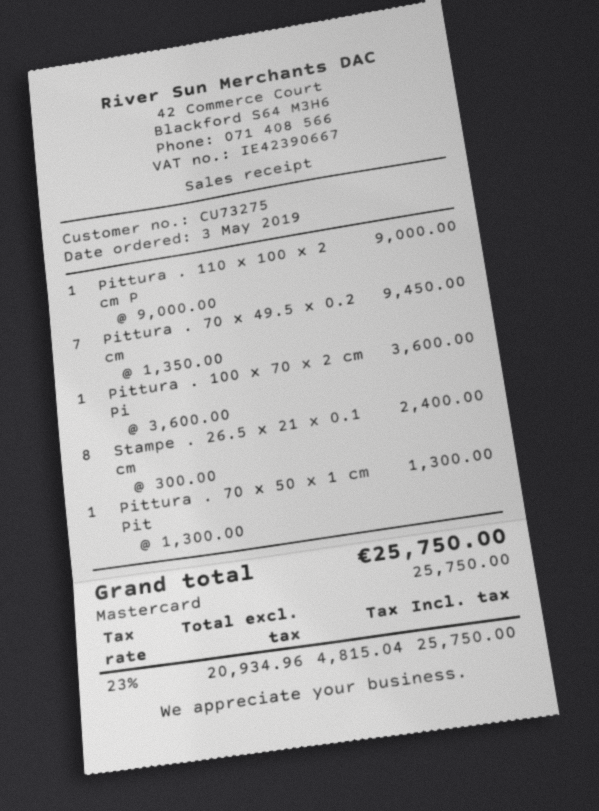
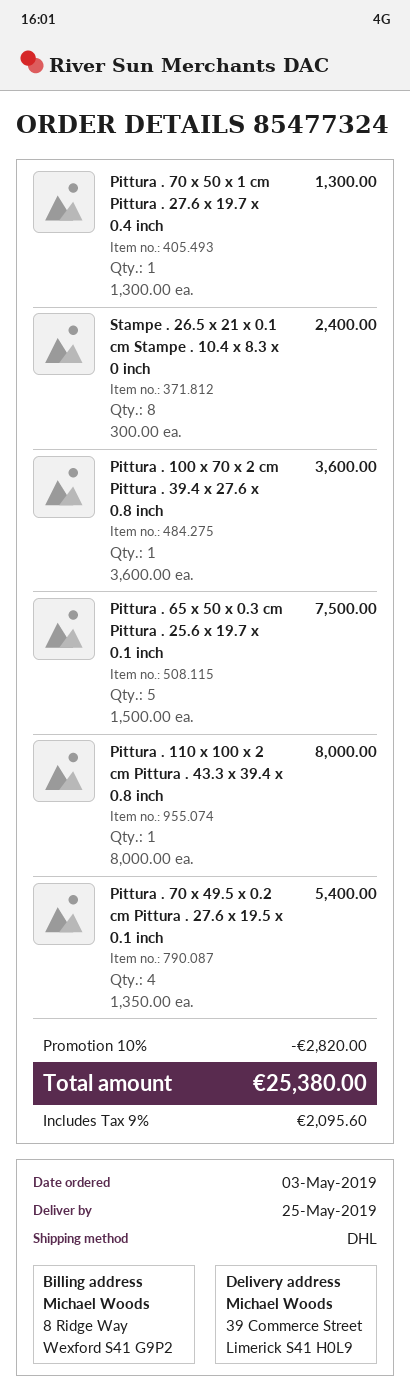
Pittura . 110 x 100 x 2 cm P: 1 x 9000.00 = 9000.00 -> 1 x 8000.00 = 8000.00
Pittura . 70 x 49.5 x 0.2 cm: 7 x 1350.00 = 9450.00 -> 4 x 1350.00 = 5400.00
Pittura . 65 x 50 x 0.3 cm Pittura . 25.6 x 19.7 x 0.1 inch: none -> 5 x 1500.00 = 7500.00
discount: none -> 10% = 2820.00
tax: 23% = 4815.04 -> 9% = 2095.60
total: 25750.00 -> 25380.00

